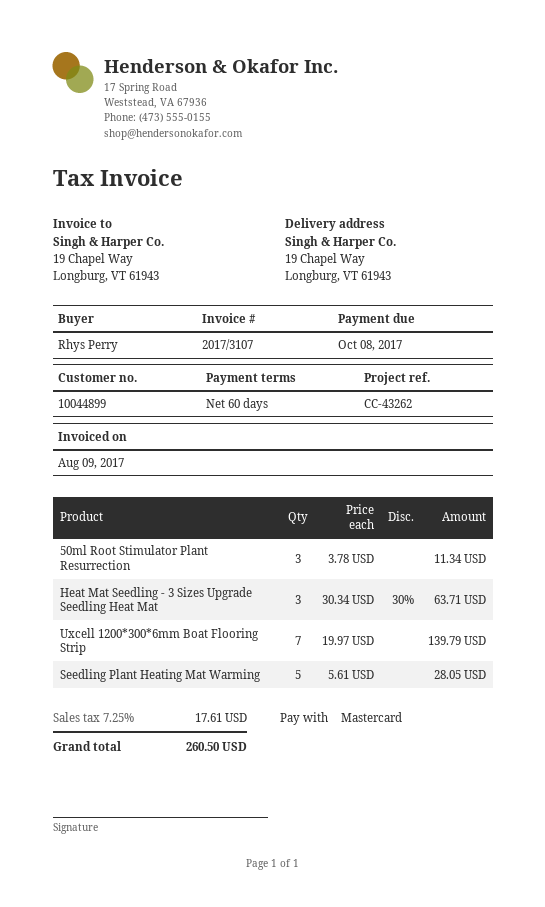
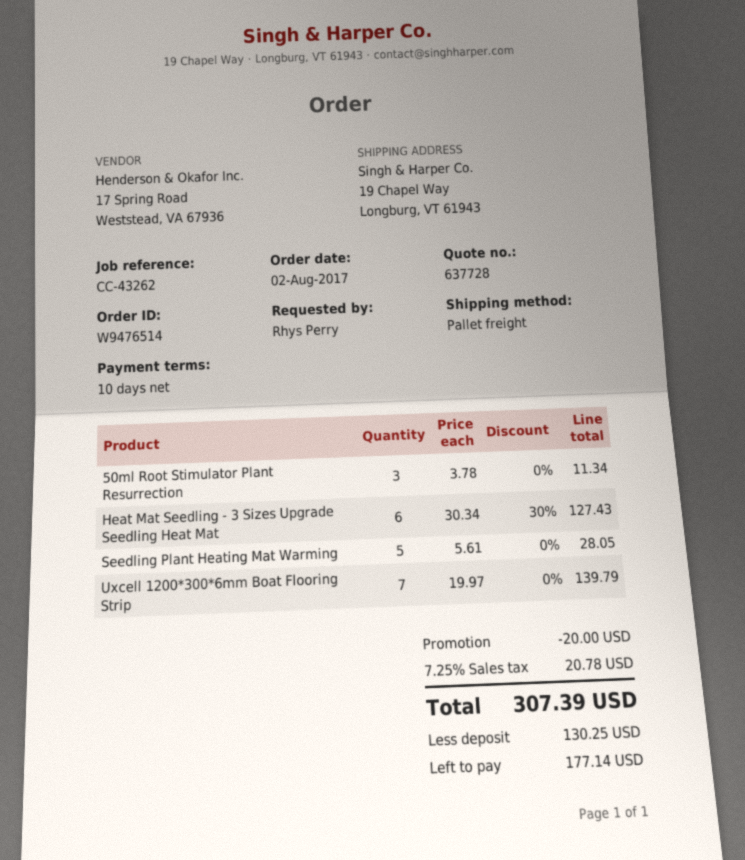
payment terms: 60 days -> 10 days
Heat Mat Seedling - 3 Sizes Upgrade Seedling Heat Mat: 3 x 30.34 - 30% = 63.71 -> 6 x 30.34 - 30% = 127.43
discount: none -> 20.00
tax: 7.25% = 17.61 -> 7.25% = 20.78
total: 260.50 -> 307.39

